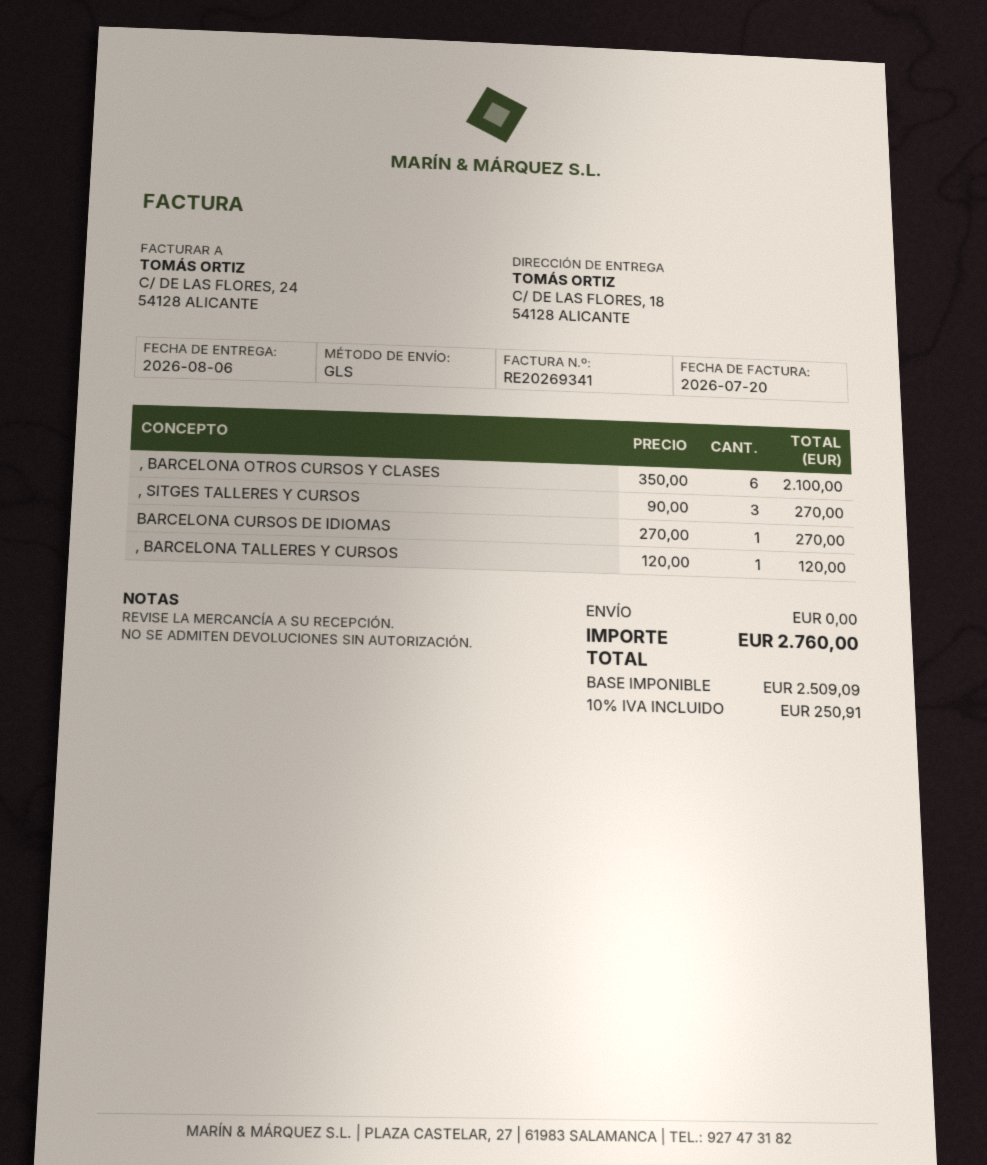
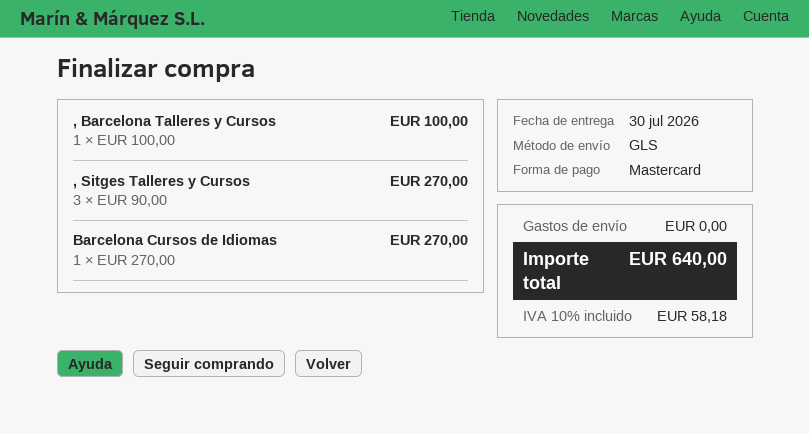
delivery date: 2026-08-06 -> 2026-07-30
, BARCELONA OTROS CURSOS Y CLASES: 6 x 350.00 = 2100.00 -> none
, BARCELONA TALLERES Y CURSOS: 1 x 120.00 = 120.00 -> 1 x 100.00 = 100.00
tax: 10% = 250.91 -> 10% = 58.18
total: 2760.00 -> 640.00

